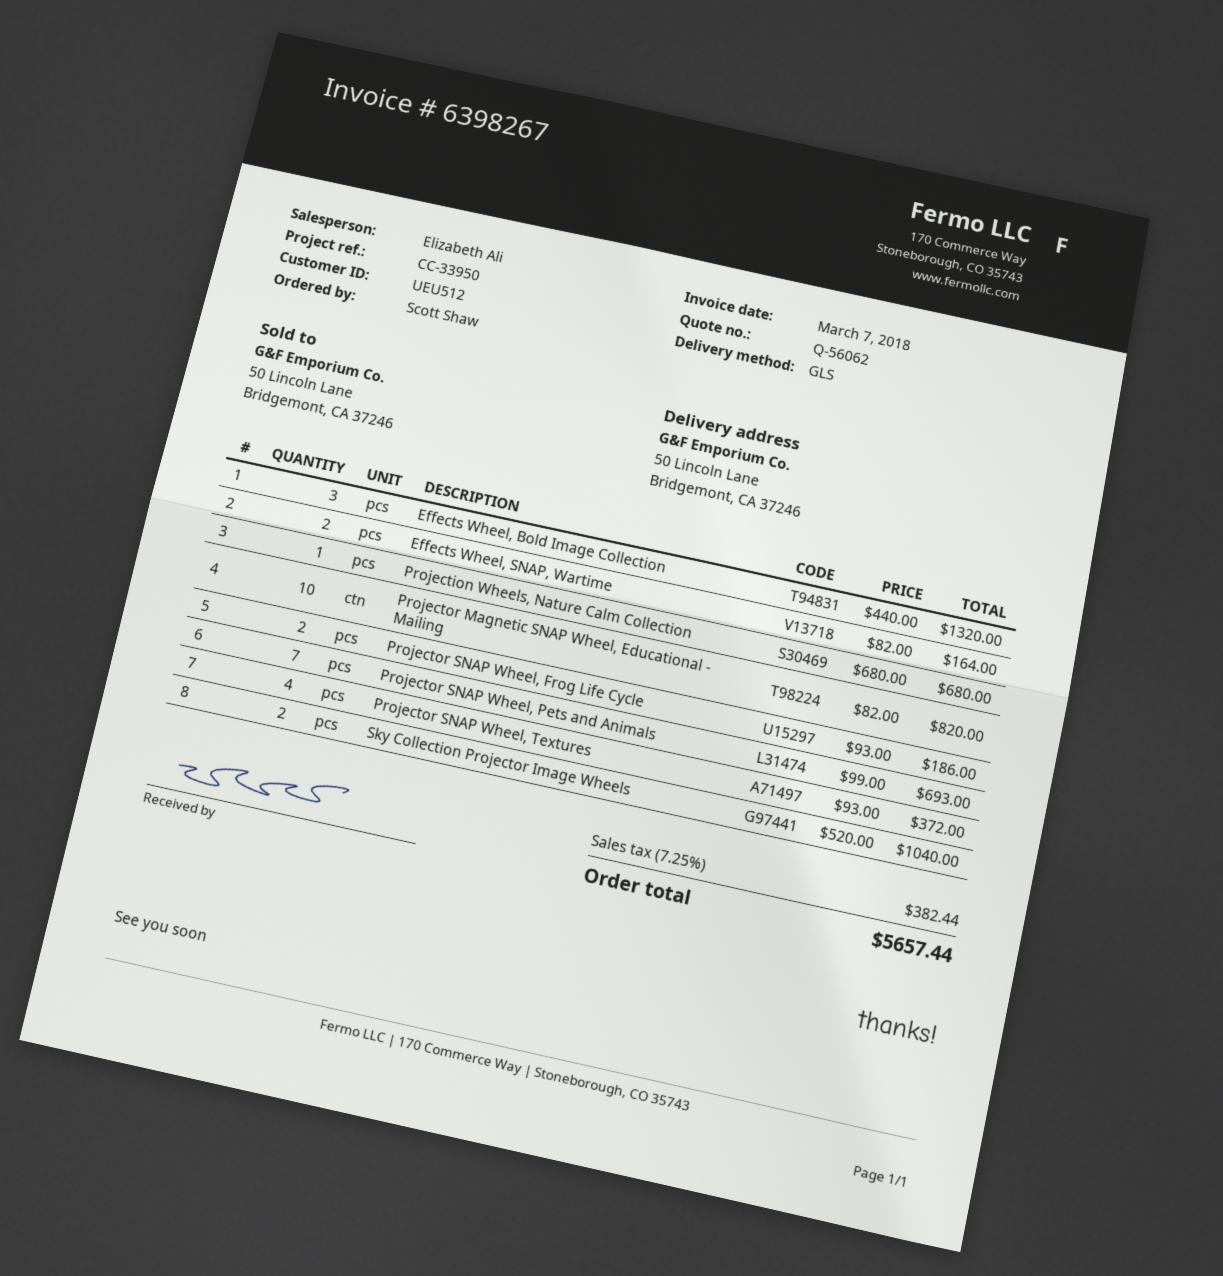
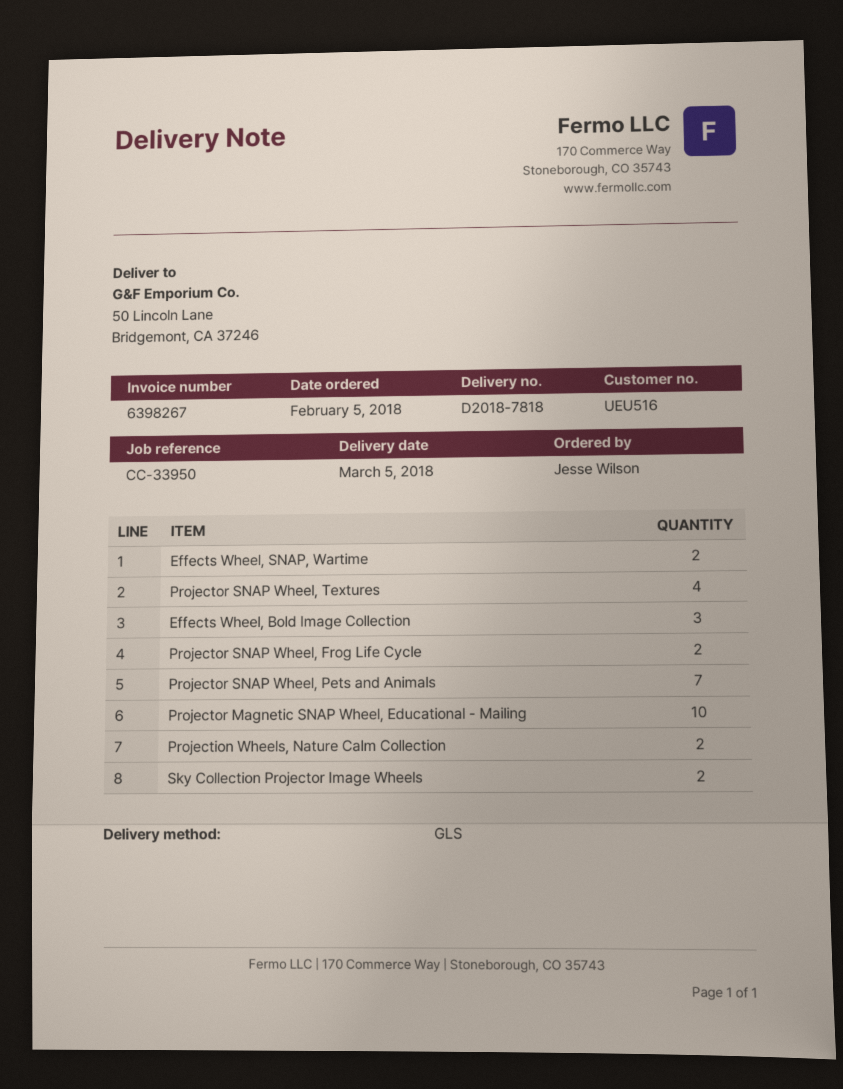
customer number: UEU512 -> UEU516
ordered by: Scott Shaw -> Jesse Wilson
Projection Wheels, Nature Calm Collection: 1 -> 2

